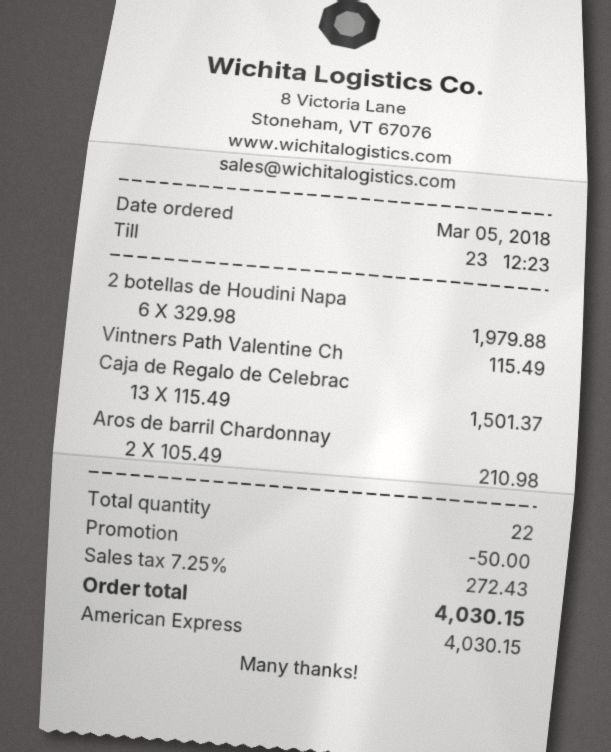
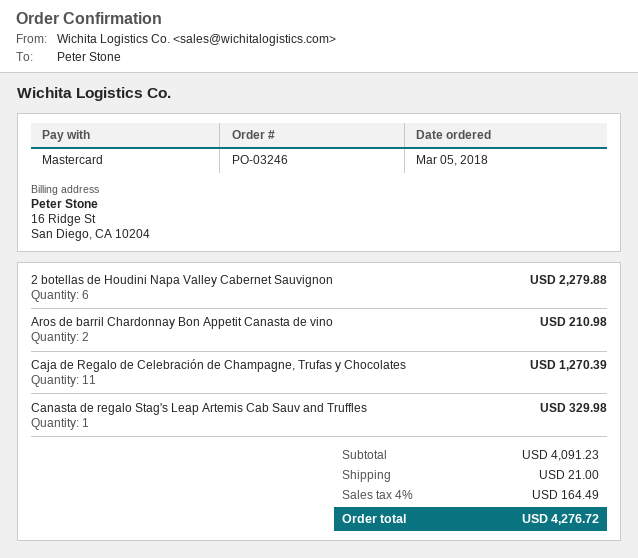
payment method: American Express -> Mastercard
2 botellas de Houdini Napa: 6 for 1979.88 -> 6 for 2279.88
Vintners Path Valentine Ch: 1 for 115.49 -> none
Caja de Regalo de Celebrac: 13 for 1501.37 -> 11 for 1270.39
Canasta de regalo Stag's Leap Artemis Cab Sauv and Truffles: none -> 1 for 329.98
discount: 50.00 -> none
shipping: none -> 21.00
tax: 7.25% = 272.43 -> 4% = 164.49
total: 4030.15 -> 4276.72

